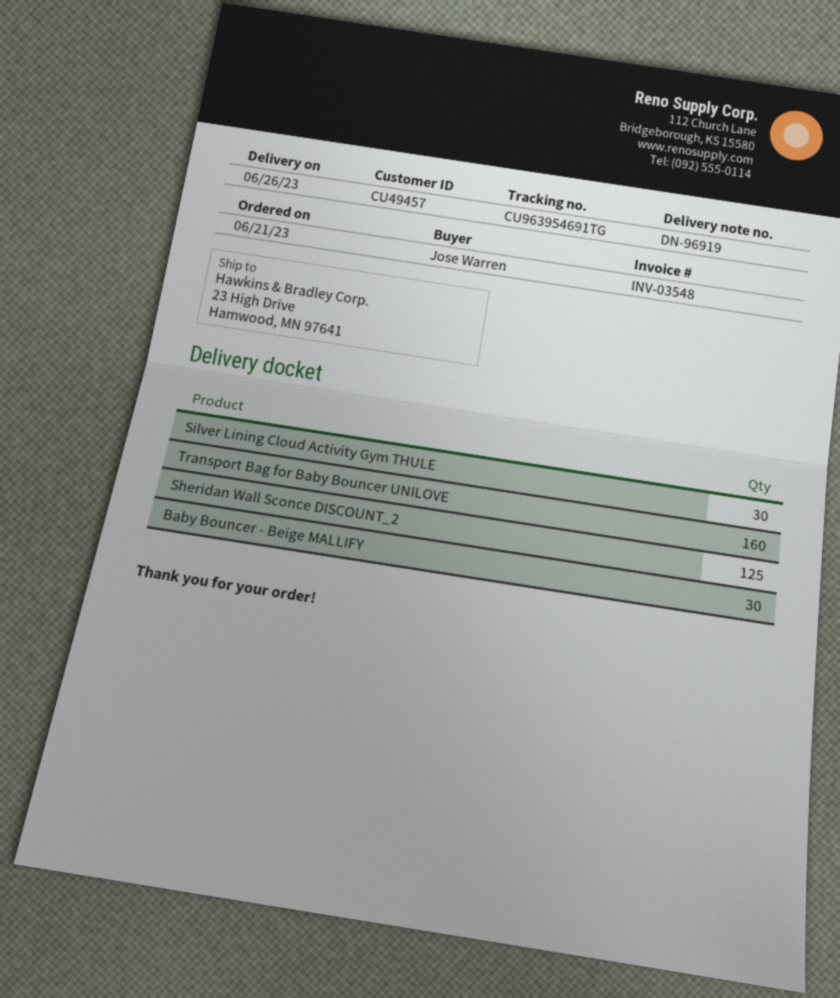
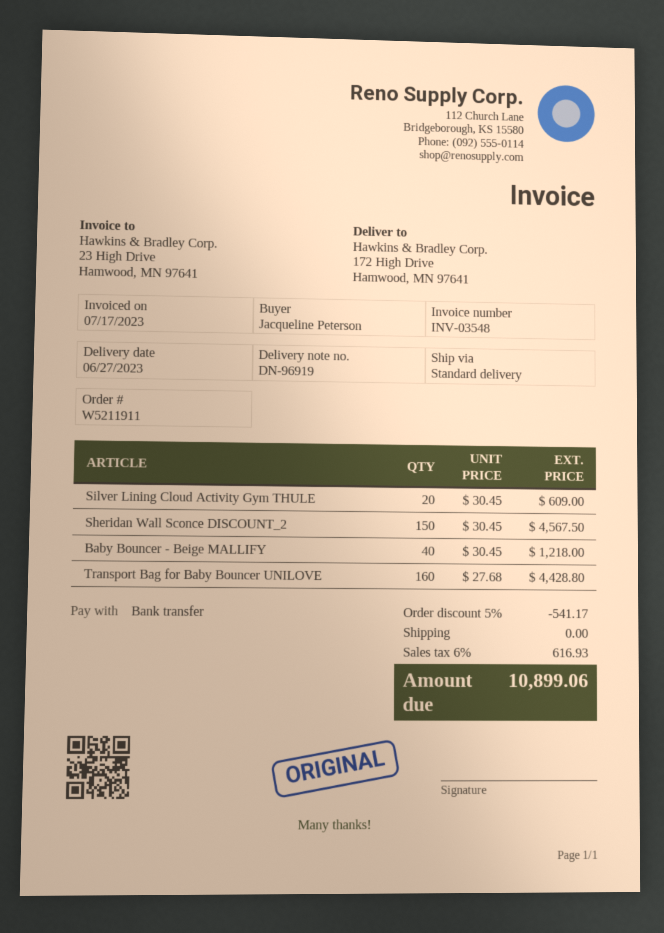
delivery date: 2023-06-26 -> 2023-06-27
ordered by: Jose Warren -> Jacqueline Peterson
ship to: 23 High Drive, Hamwood, MN 97641 -> 172 High Drive, Hamwood, MN 97641
Silver Lining Cloud Activity Gym THULE: 30 -> 20
Sheridan Wall Sconce DISCOUNT_2: 125 -> 150
Baby Bouncer - Beige MALLIFY: 30 -> 40

